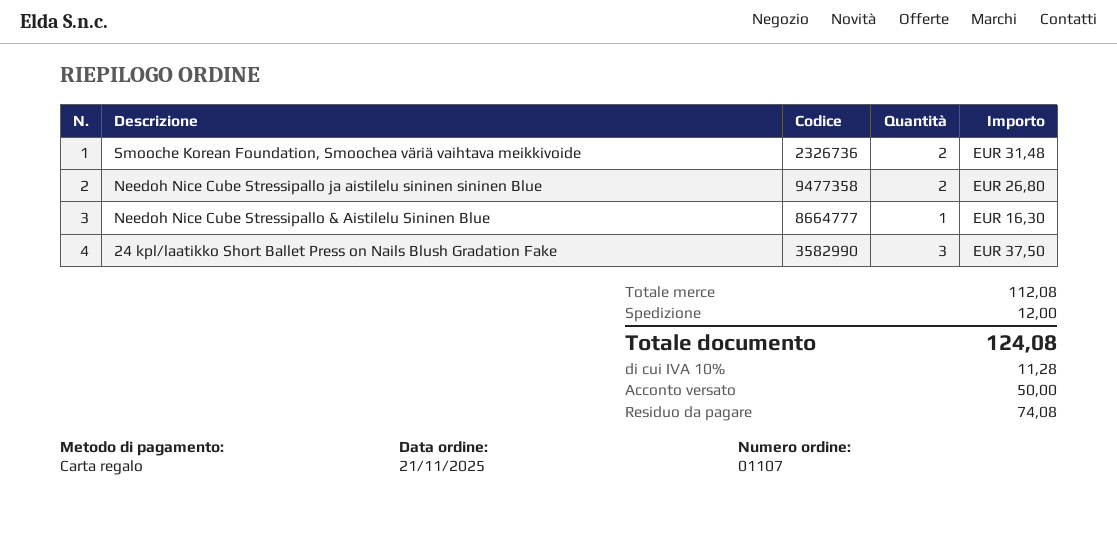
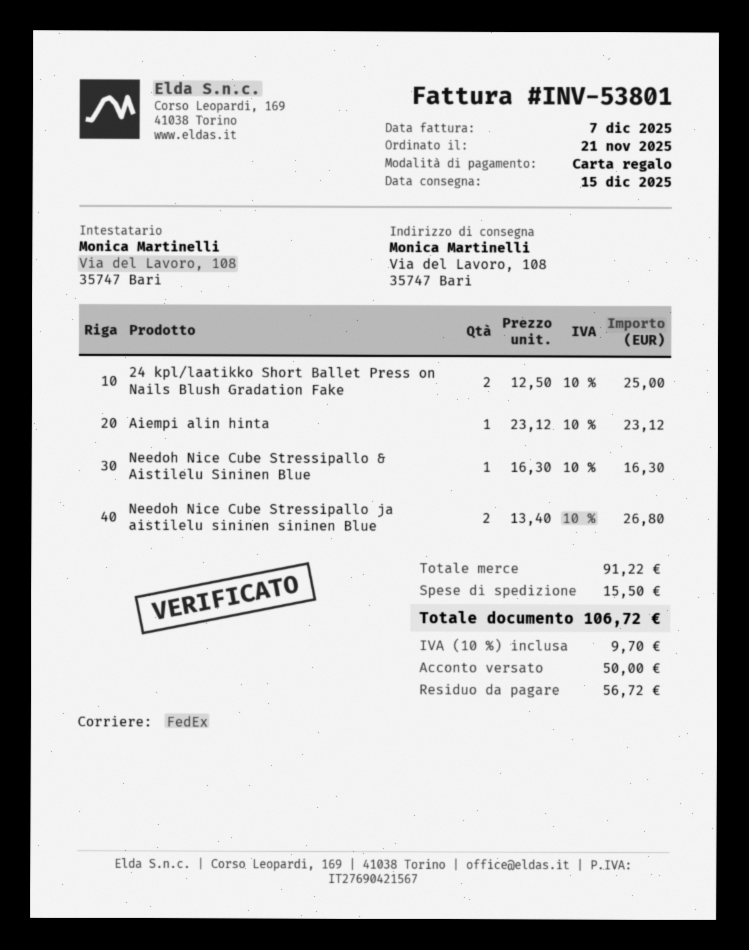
Smooche Korean Foundation, Smoochea väriä vaihtava meikkivoide: 2 for 31.48 -> none
24 kpl/laatikko Short Ballet Press on Nails Blush Gradation Fake: 3 for 37.50 -> 2 for 25.00
Aiempi alin hinta: none -> 1 for 23.12
subtotal: 112.08 -> 91.22
shipping: 12.00 -> 15.50
tax: 10% = 11.28 -> 10% = 9.70
total: 124.08 -> 106.72
balance: 74.08 -> 56.72

